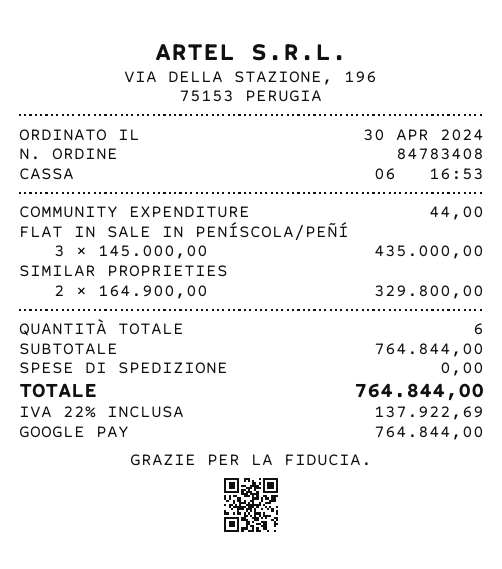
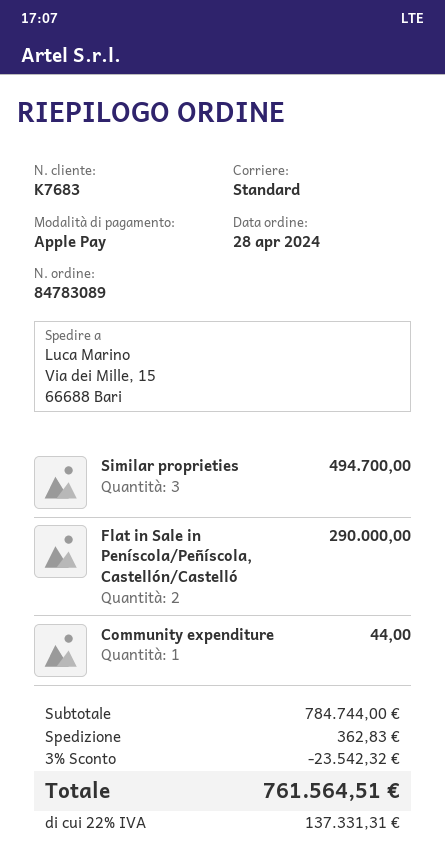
order number: 84783408 -> 84783089
order date: 2024-04-30 -> 2024-04-28
payment method: Google Pay -> Apple Pay
FLAT IN SALE IN PENÍSCOLA/PEÑÍ: 3 for 435000.00 -> 2 for 290000.00
SIMILAR PROPRIETIES: 2 for 329800.00 -> 3 for 494700.00
subtotal: 764844.00 -> 784744.00
discount: none -> 3% = 23542.32
shipping: 0.00 -> 362.83
tax: 22% = 137922.69 -> 22% = 137331.31
total: 764844.00 -> 761564.51

